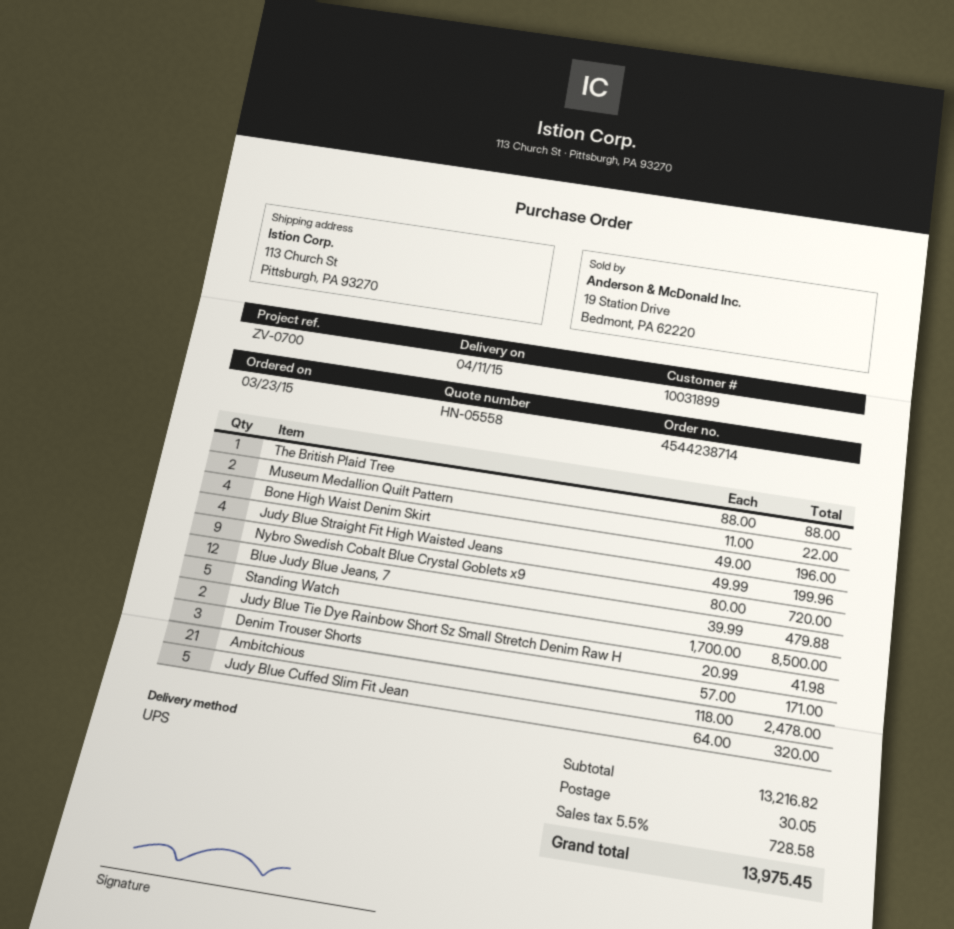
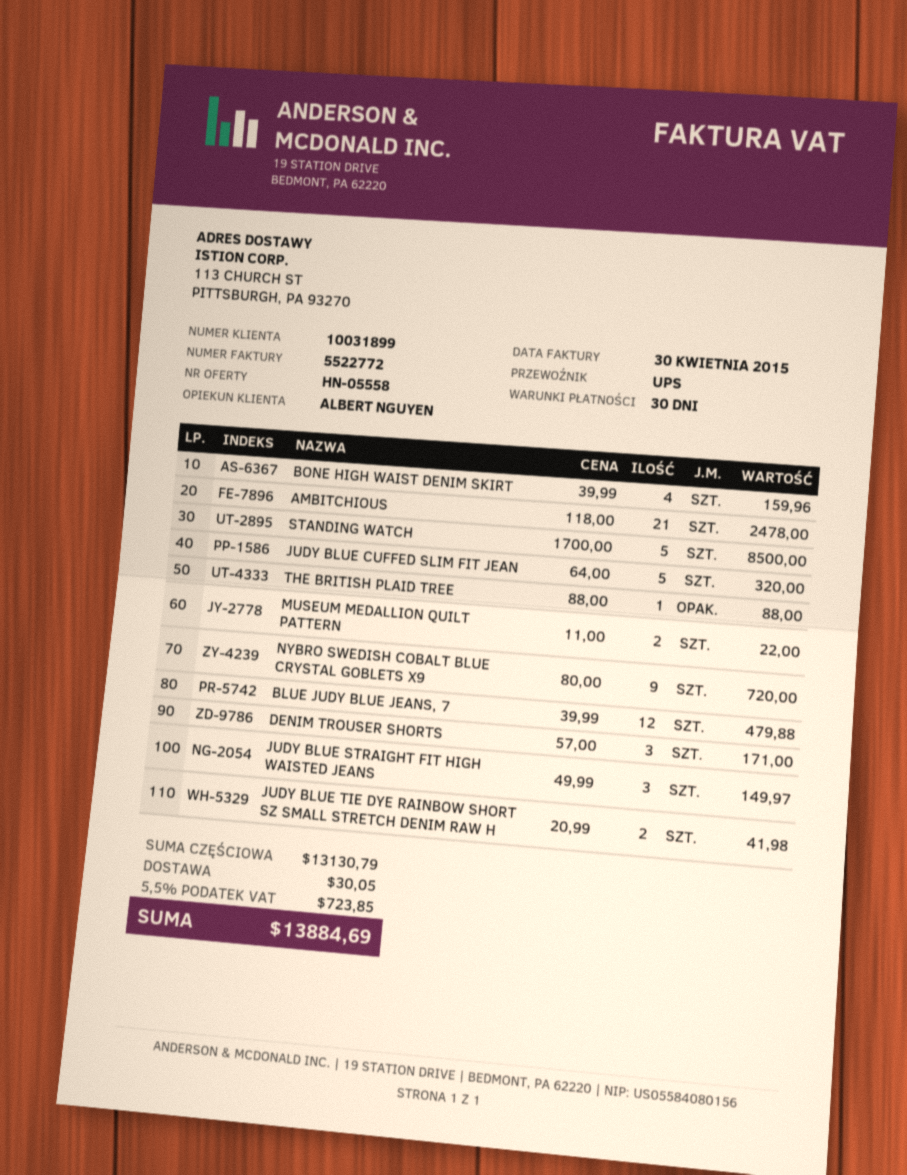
Bone High Waist Denim Skirt: 4 x 49.00 = 196.00 -> 4 x 39.99 = 159.96
Judy Blue Straight Fit High Waisted Jeans: 4 x 49.99 = 199.96 -> 3 x 49.99 = 149.97
subtotal: 13216.82 -> 13130.79
tax: 5.5% = 728.58 -> 5.5% = 723.85
total: 13975.45 -> 13884.69

